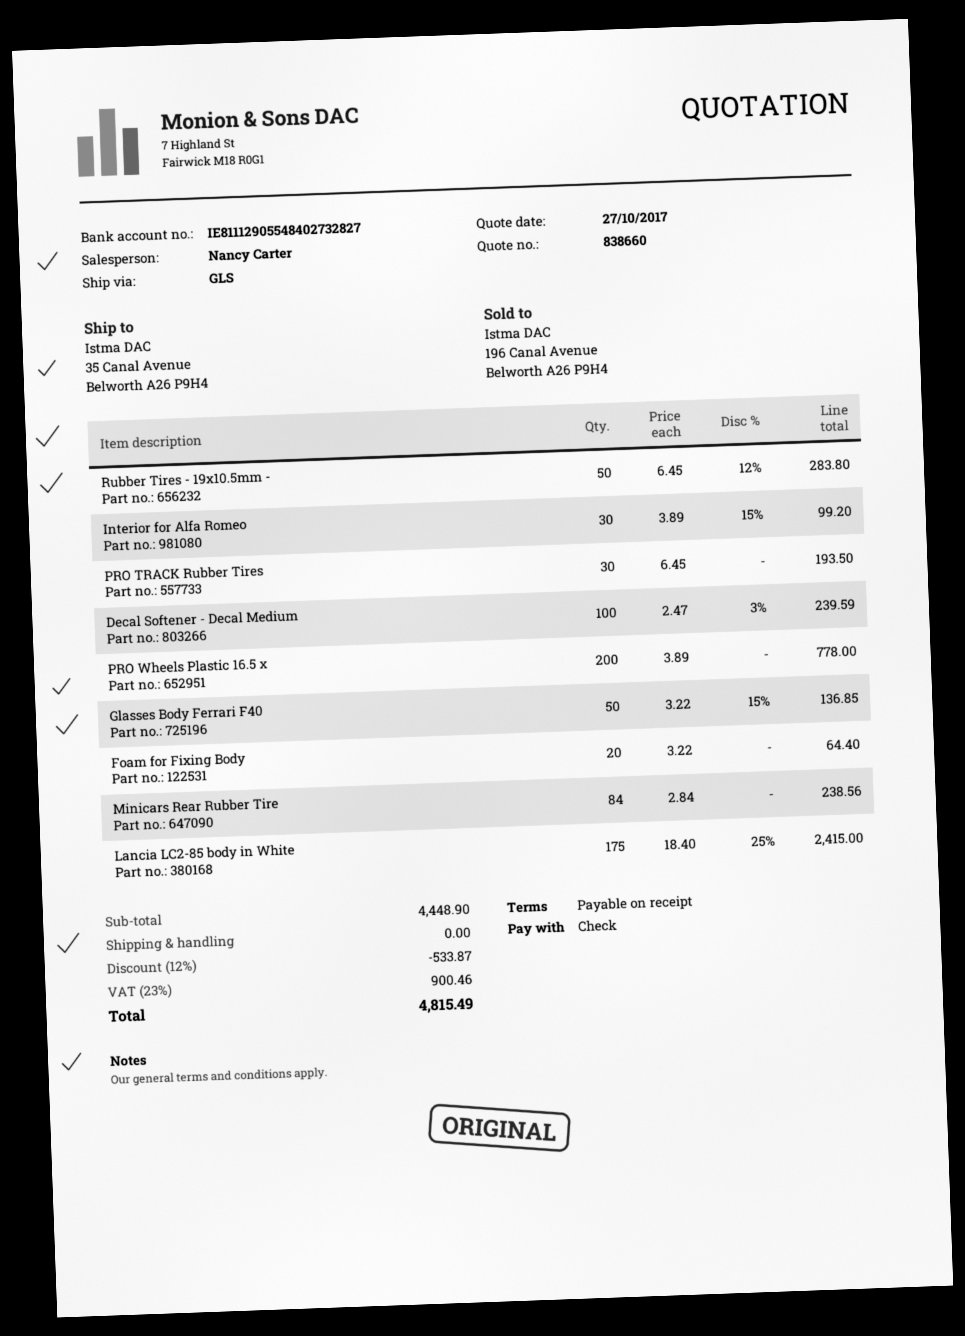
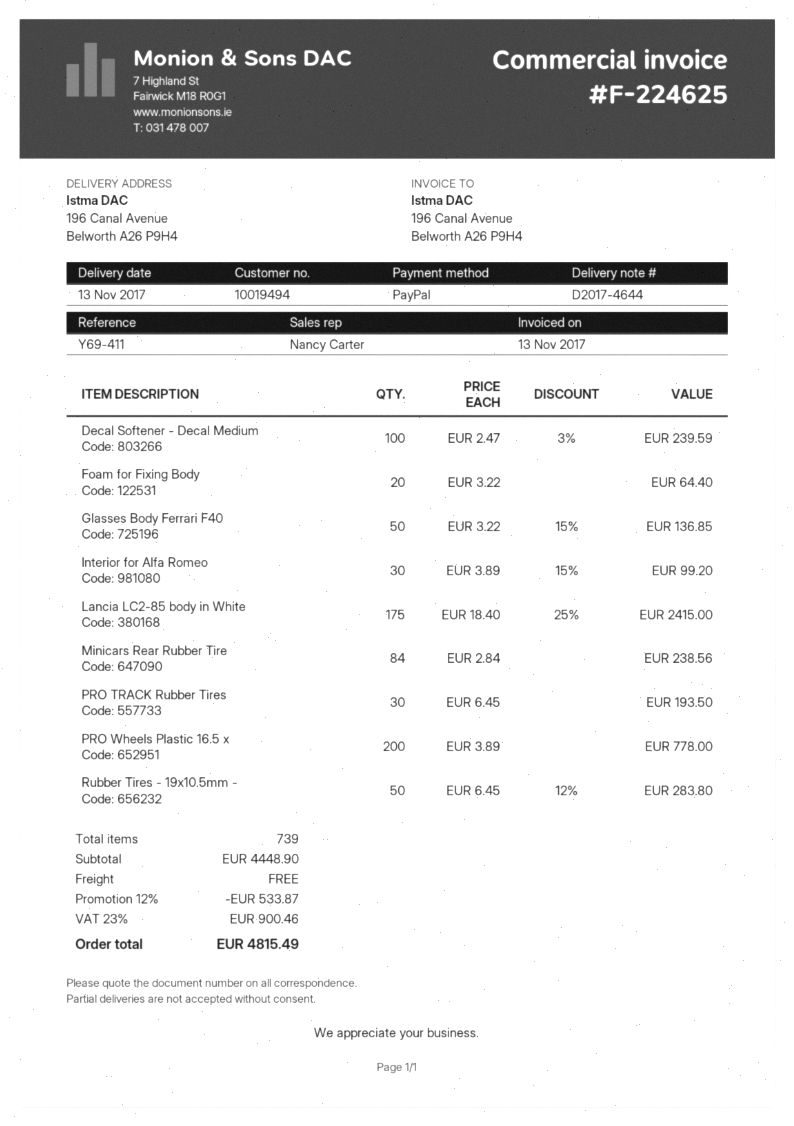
payment method: cheque -> PayPal
ship to: 35 Canal Avenue, Belworth A26 P9H4 -> 196 Canal Avenue, Belworth A26 P9H4

